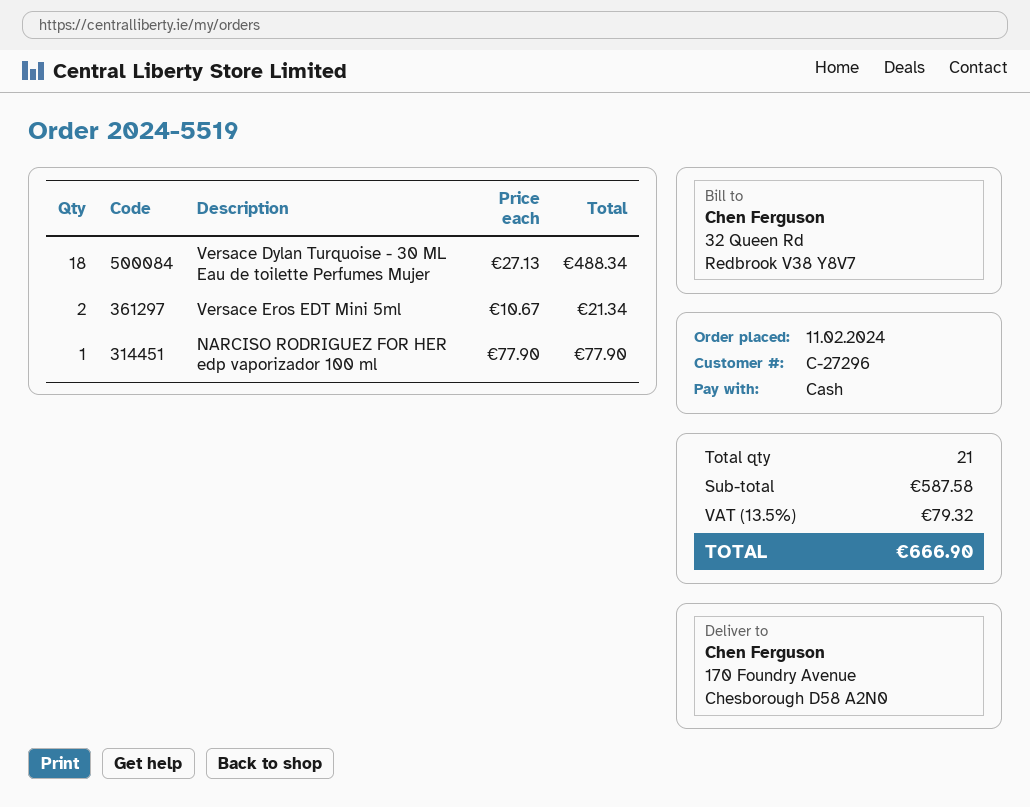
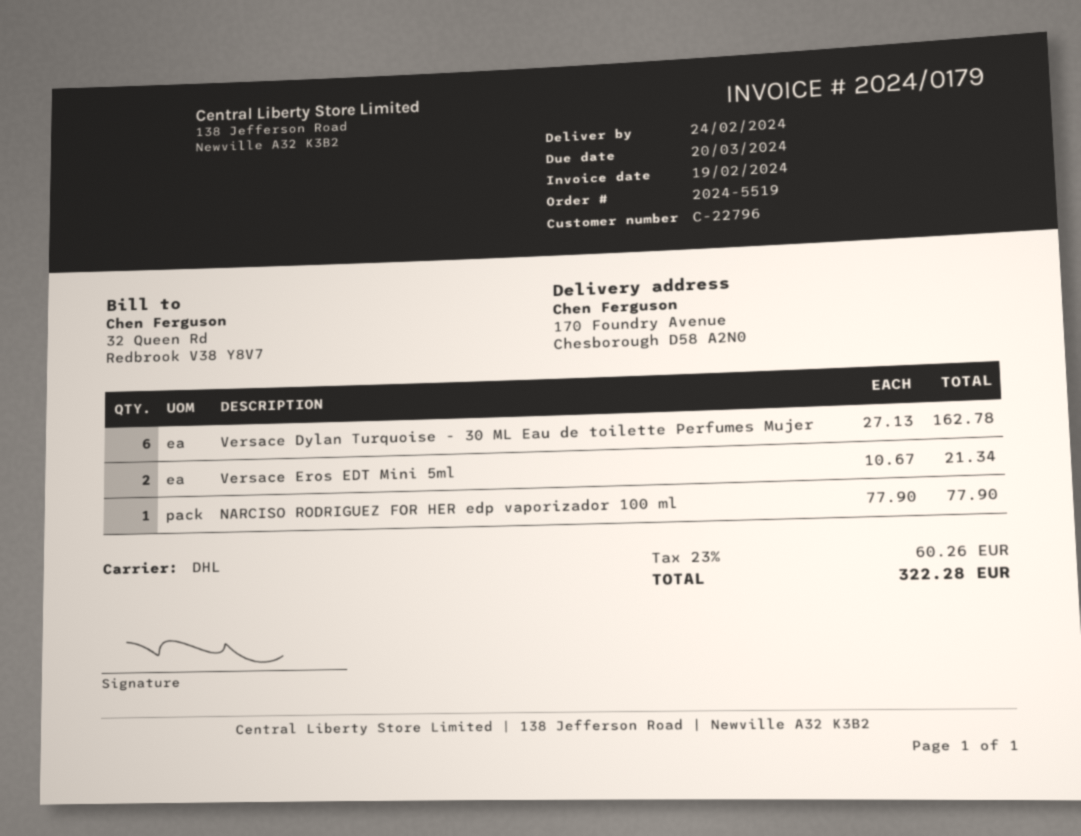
customer number: C-27296 -> C-22796
Versace Dylan Turquoise - 30 ML Eau de toilette Perfumes Mujer: 18 x 27.13 = 488.34 -> 6 x 27.13 = 162.78
tax: 13.5% = 79.32 -> 23% = 60.26
total: 666.90 -> 322.28

